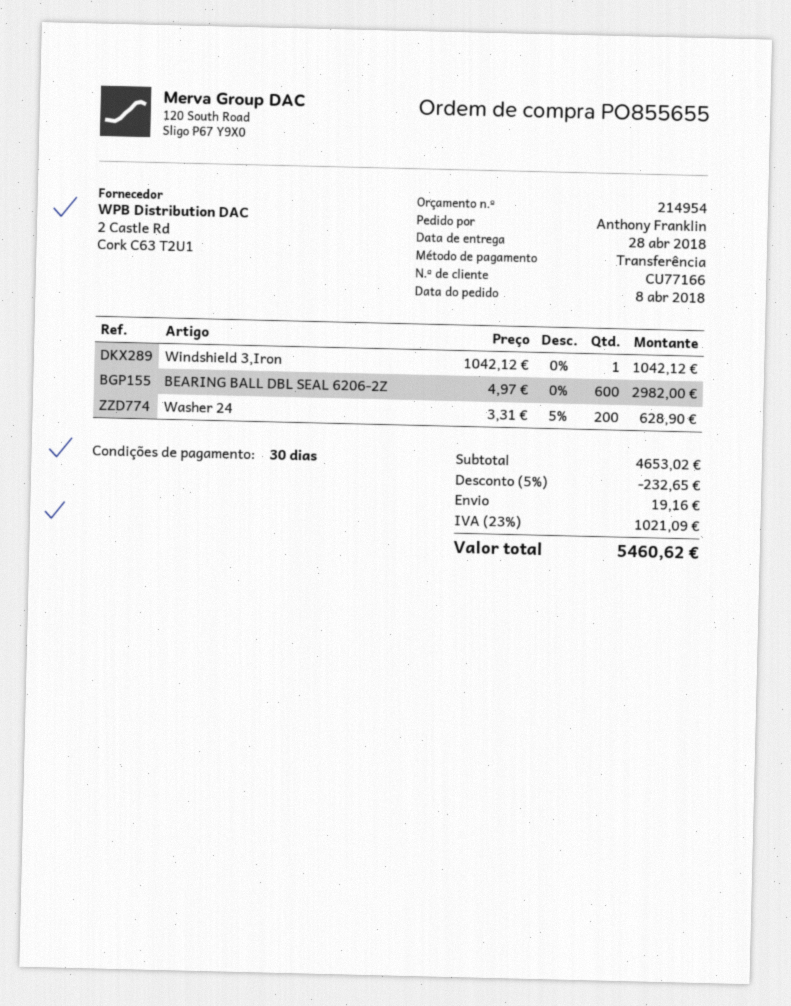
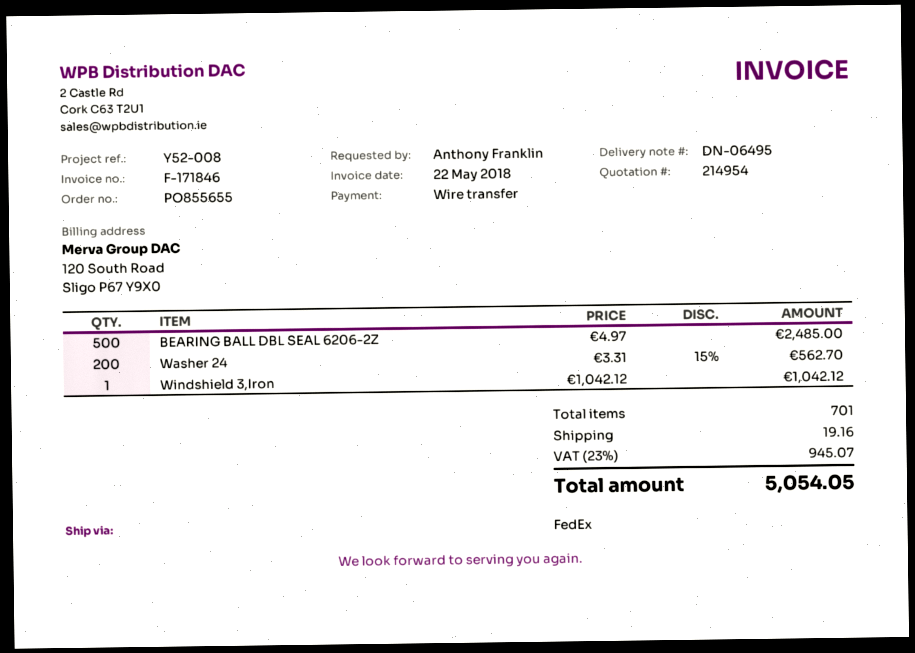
BEARING BALL DBL SEAL 6206-2Z: 600 x 4.97 = 2982.00 -> 500 x 4.97 = 2485.00
Washer 24: 200 x 3.31 - 5% = 628.90 -> 200 x 3.31 - 15% = 562.70
discount: 5% = 232.65 -> none
tax: 23% = 1021.09 -> 23% = 945.07
total: 5460.62 -> 5054.05

